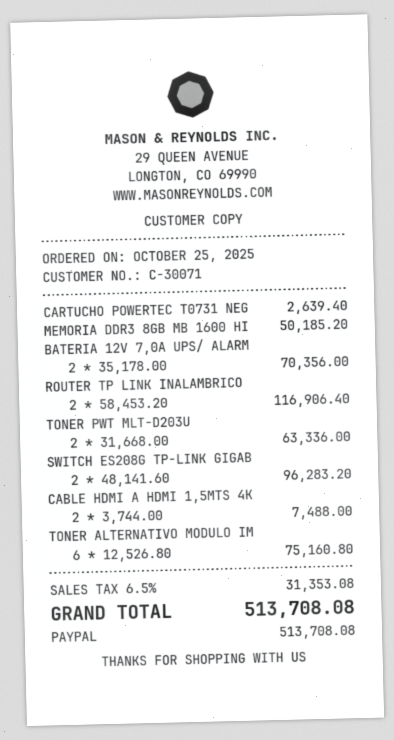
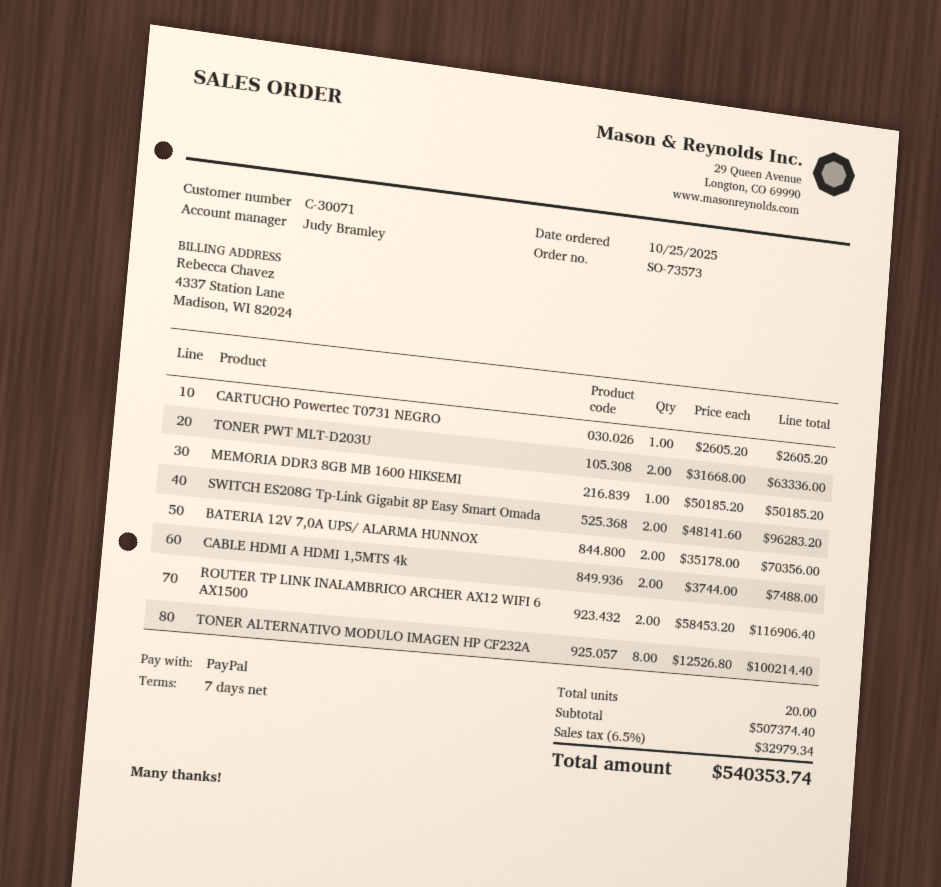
CARTUCHO POWERTEC T0731 NEG: 1 x 2639.40 = 2639.40 -> 1 x 2605.20 = 2605.20
TONER ALTERNATIVO MODULO IM: 6 x 12526.80 = 75160.80 -> 8 x 12526.80 = 100214.40
tax: 6.5% = 31353.08 -> 6.5% = 32979.34
total: 513708.08 -> 540353.74

